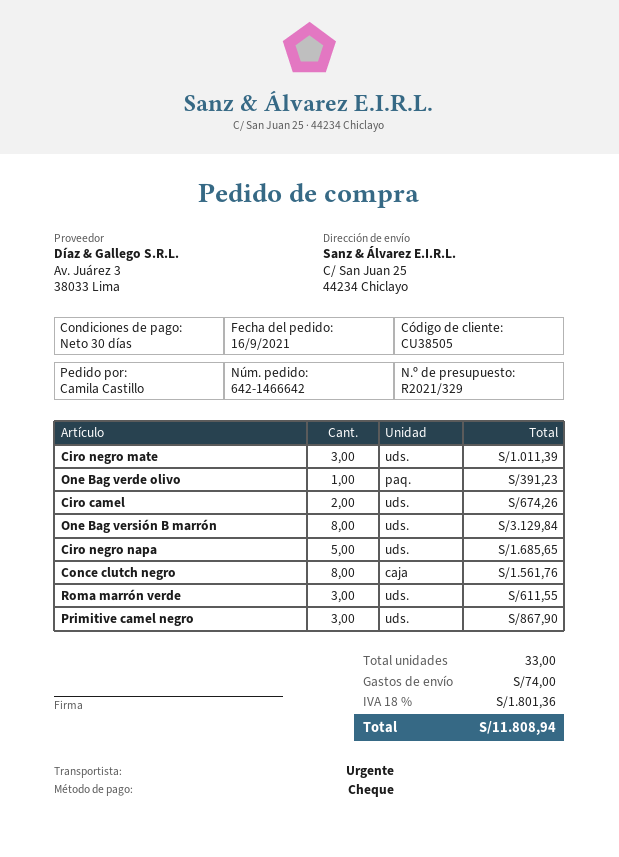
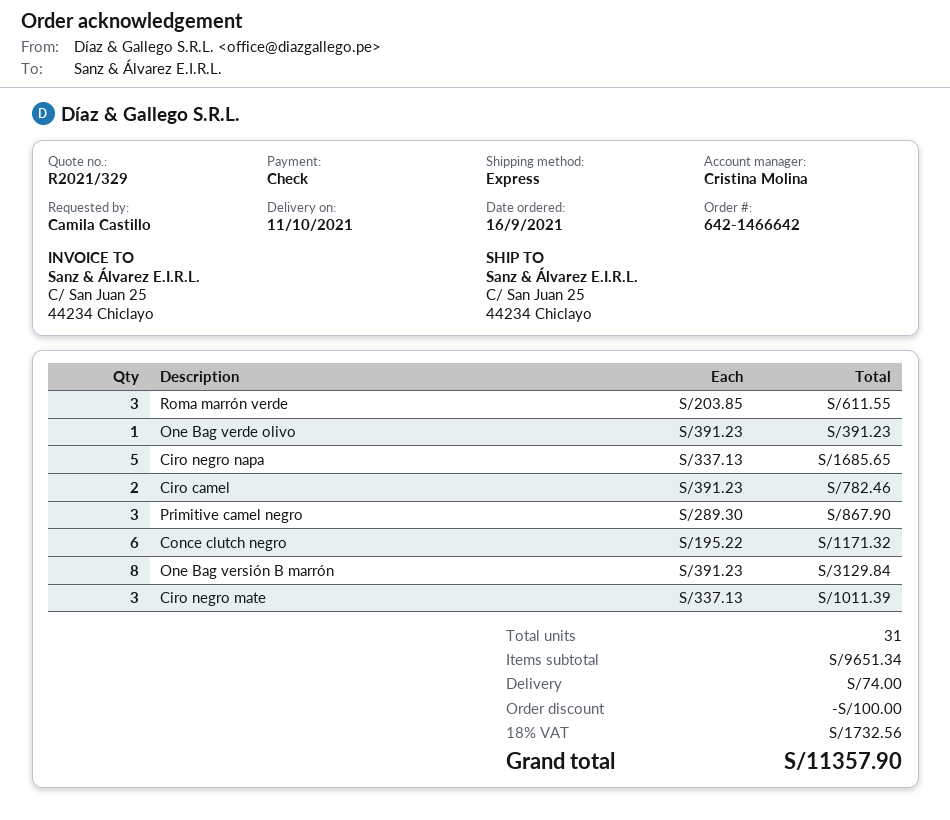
Ciro camel: 2 for 674.26 -> 2 for 782.46
Conce clutch negro: 8 for 1561.76 -> 6 for 1171.32
total quantity: 33 -> 31
discount: none -> 100.00
tax: 18% = 1801.36 -> 18% = 1732.56
total: 11808.94 -> 11357.90

